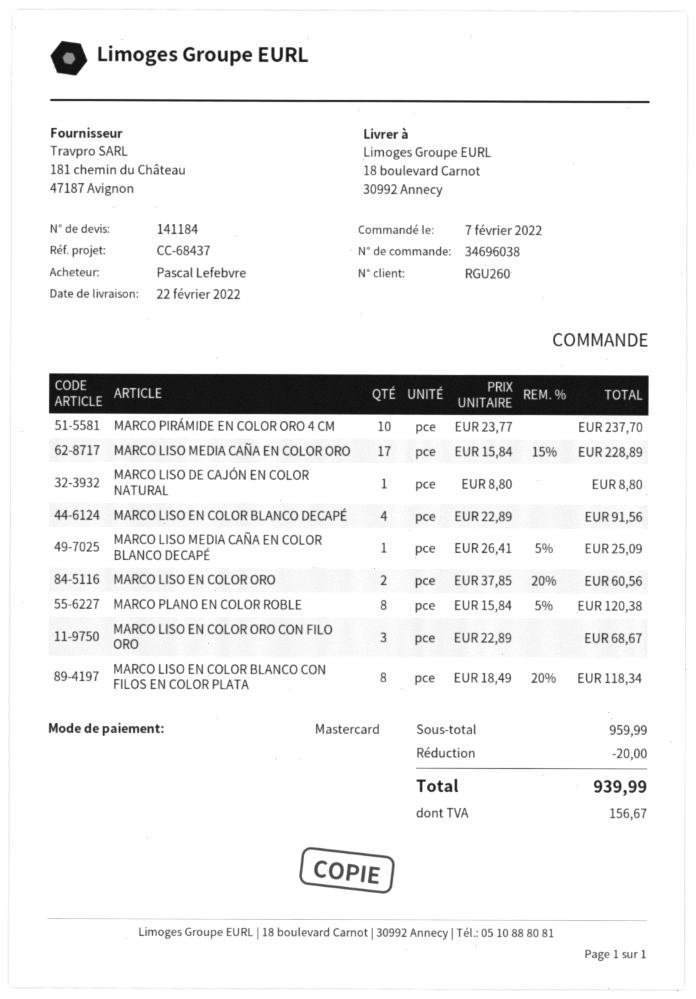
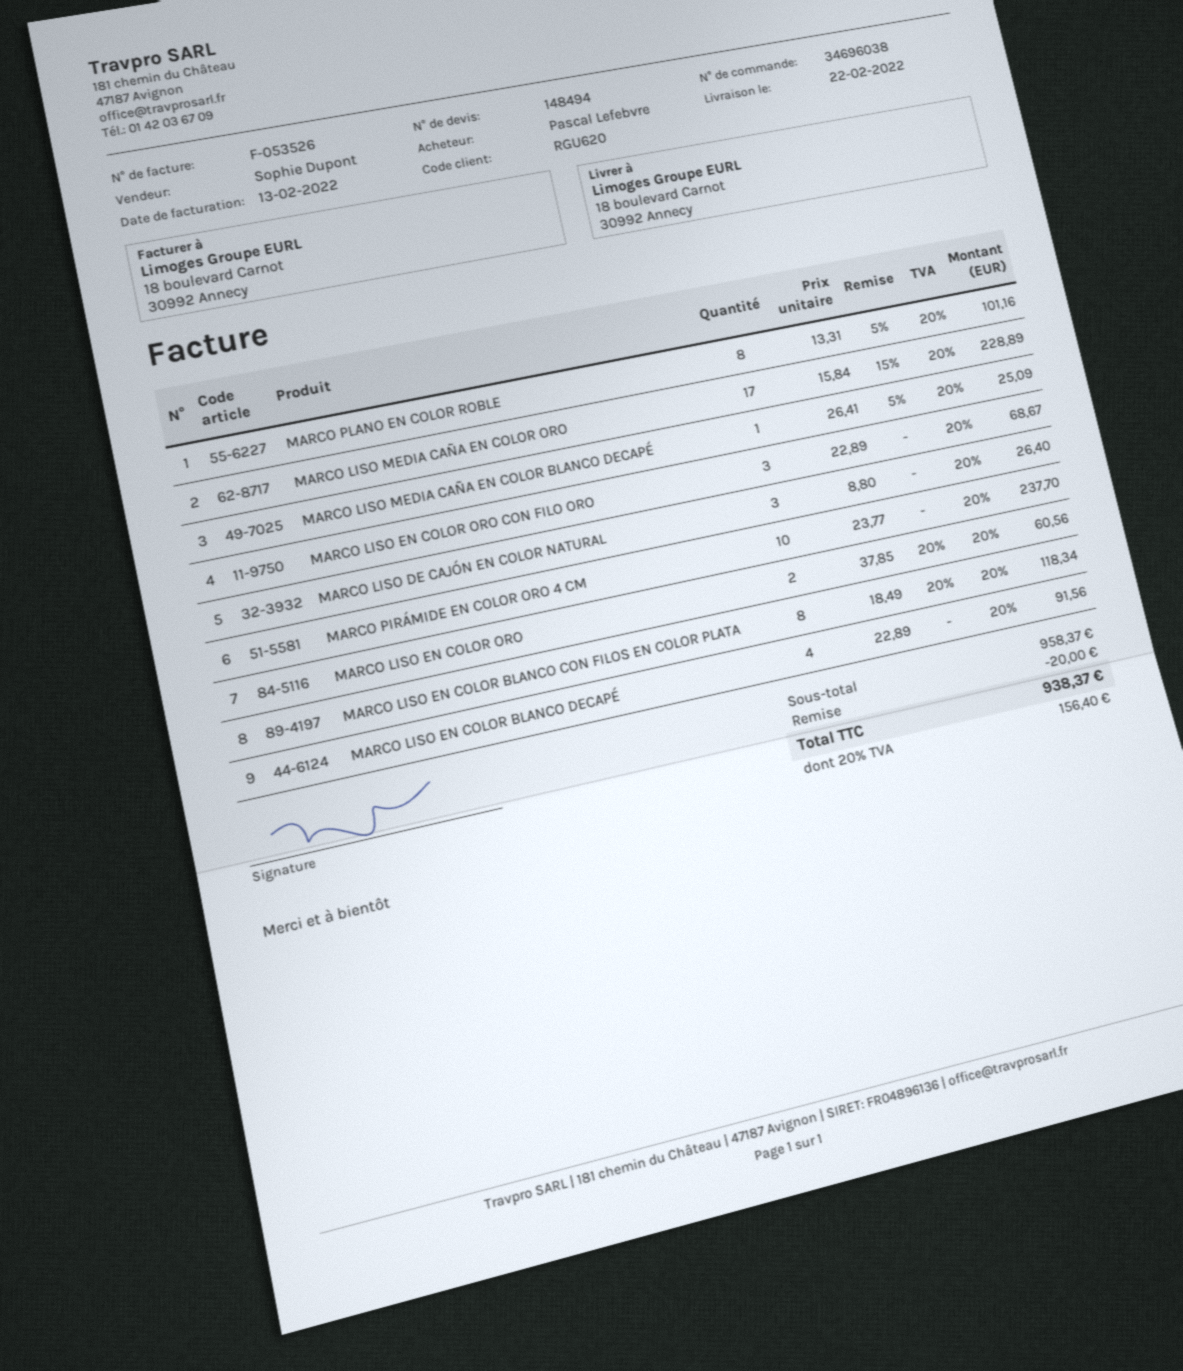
quote number: 141184 -> 148494
customer number: RGU260 -> RGU620
MARCO LISO DE CAJÓN EN COLOR NATURAL: 1 x 8.80 = 8.80 -> 3 x 8.80 = 26.40
MARCO PLANO EN COLOR ROBLE: 8 x 15.84 - 5% = 120.38 -> 8 x 13.31 - 5% = 101.16
subtotal: 959.99 -> 958.37
tax: 156.67 -> 156.40
total: 939.99 -> 938.37

